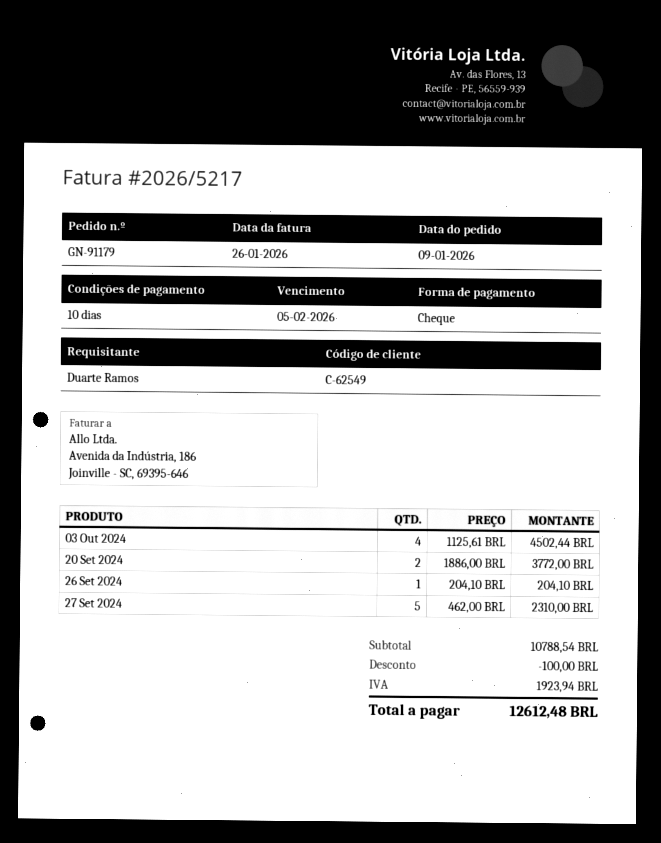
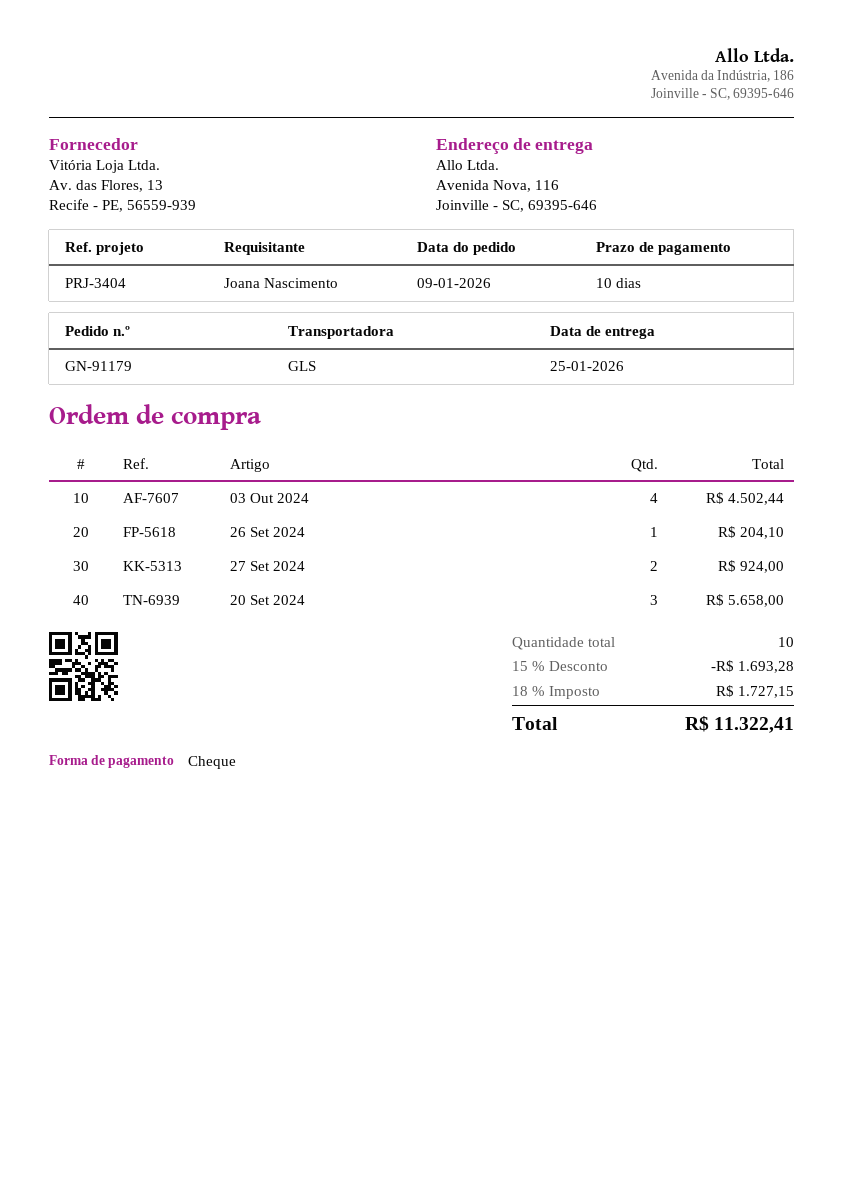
ordered by: Duarte Ramos -> Joana Nascimento
20 Set 2024: 2 for 3772.00 -> 3 for 5658.00
27 Set 2024: 5 for 2310.00 -> 2 for 924.00
discount: 100.00 -> 1693.28
tax: 1923.94 -> 1727.15
total: 12612.48 -> 11322.41

